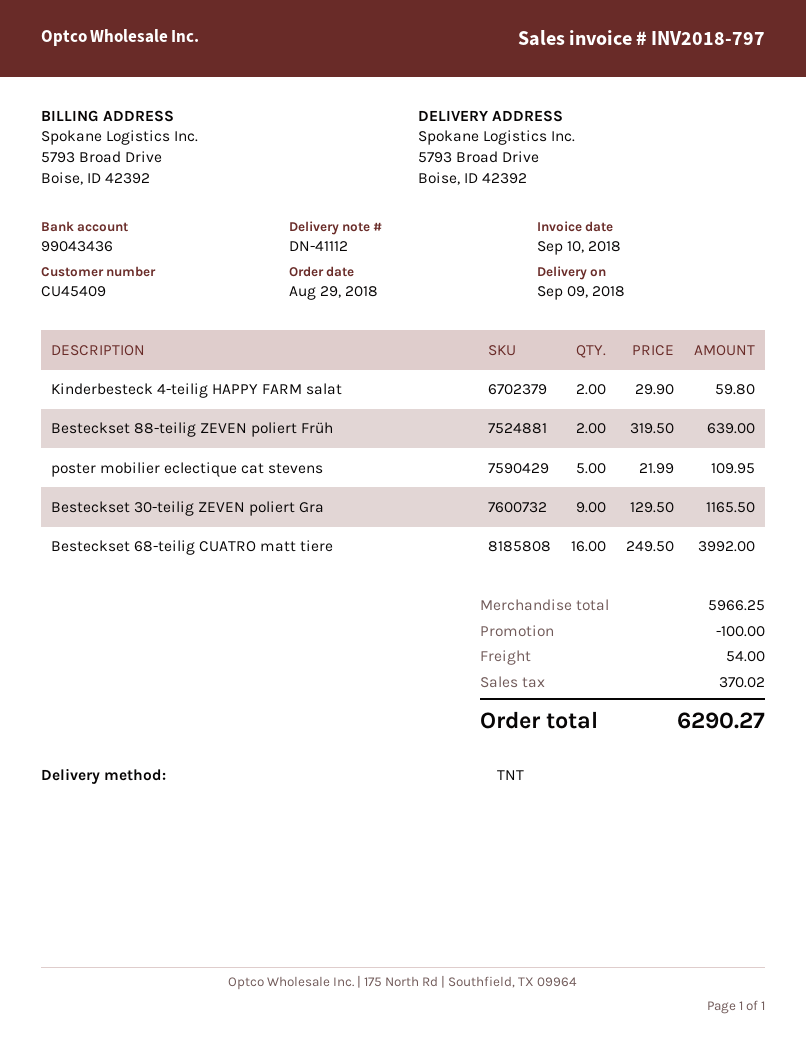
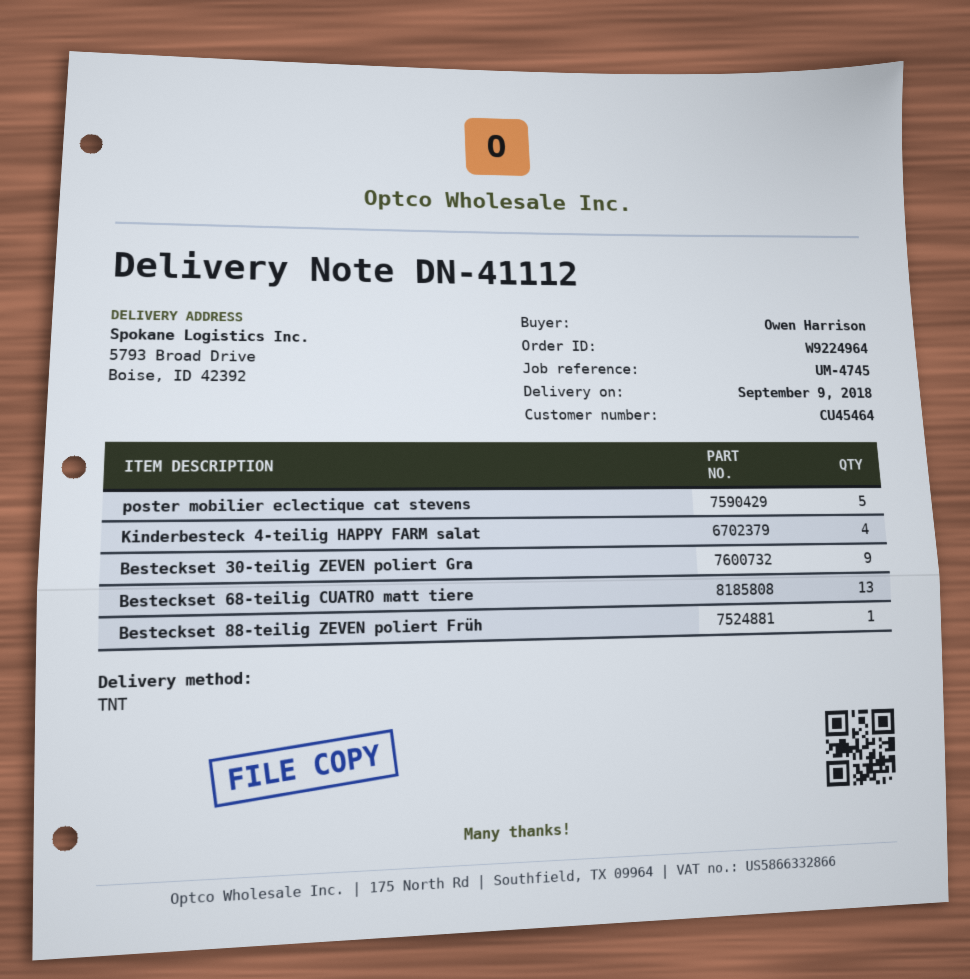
customer number: CU45409 -> CU45464
Kinderbesteck 4-teilig HAPPY FARM salat: 2 -> 4
Besteckset 88-teilig ZEVEN poliert Früh: 2 -> 1
Besteckset 68-teilig CUATRO matt tiere: 16 -> 13

